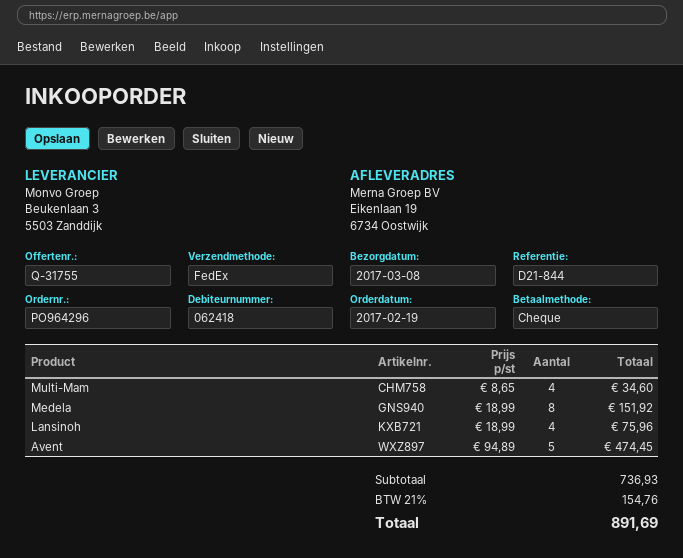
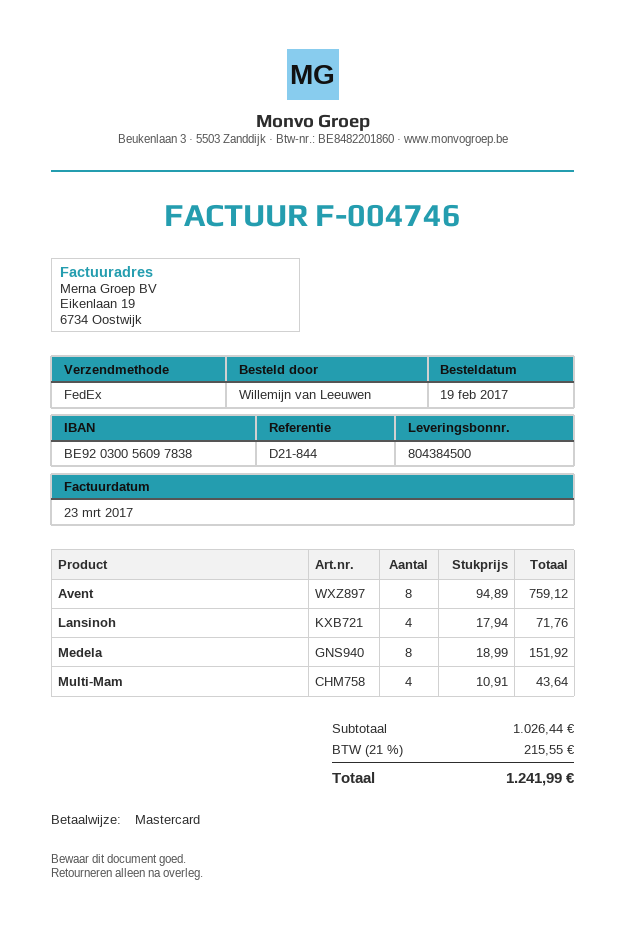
payment method: cheque -> Mastercard
Multi-Mam: 4 x 8.65 = 34.60 -> 4 x 10.91 = 43.64
Lansinoh: 4 x 18.99 = 75.96 -> 4 x 17.94 = 71.76
Avent: 5 x 94.89 = 474.45 -> 8 x 94.89 = 759.12
subtotal: 736.93 -> 1026.44
tax: 21% = 154.76 -> 21% = 215.55
total: 891.69 -> 1241.99

